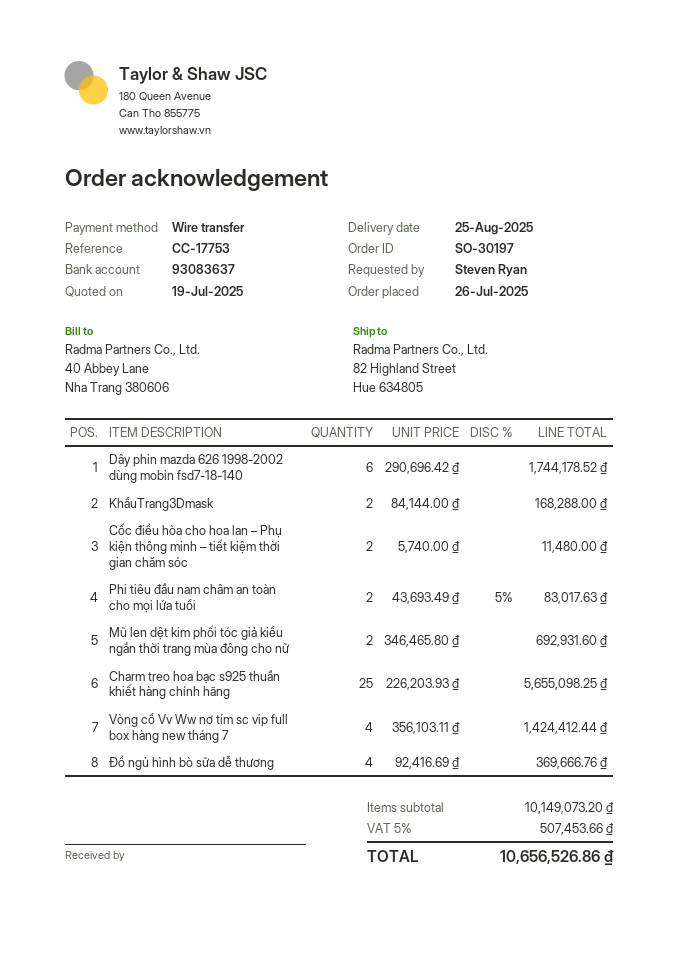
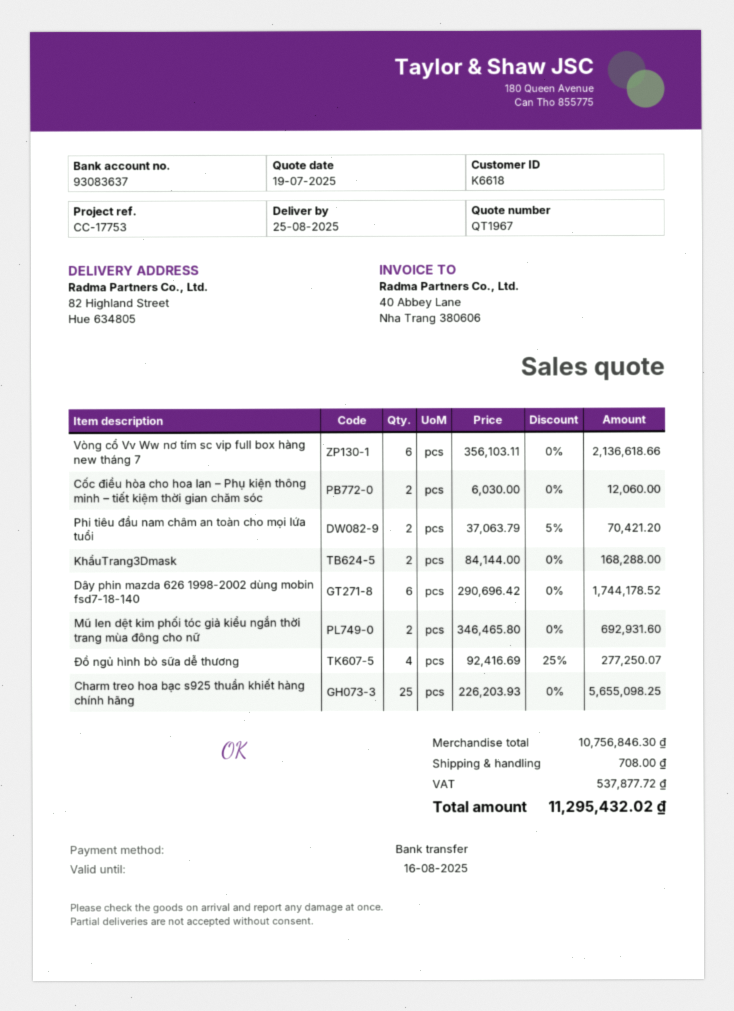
Cốc điều hòa cho hoa lan – Phụ kiện thông minh – tiết kiệm thời gian chăm sóc: 2 x 5740.00 = 11480.00 -> 2 x 6030.00 = 12060.00
Phi tiêu đầu nam châm an toàn cho mọi lứa tuổi: 2 x 43693.49 - 5% = 83017.63 -> 2 x 37063.79 - 5% = 70421.20
Vòng cổ Vv Ww nơ tím sc vip full box hàng new tháng 7: 4 x 356103.11 = 1424412.44 -> 6 x 356103.11 = 2136618.66
Đồ ngủ hình bò sữa dễ thương: 4 x 92416.69 = 369666.76 -> 4 x 92416.69 - 25% = 277250.07
subtotal: 10149073.20 -> 10756846.30
shipping: none -> 708.00
tax: 507453.66 -> 537877.72
total: 10656526.86 -> 11295432.02

